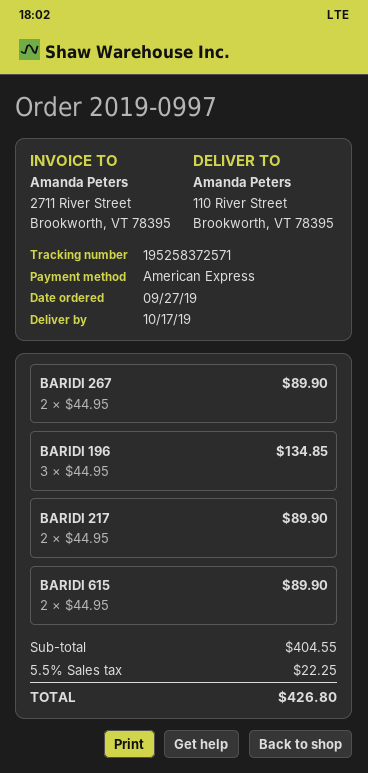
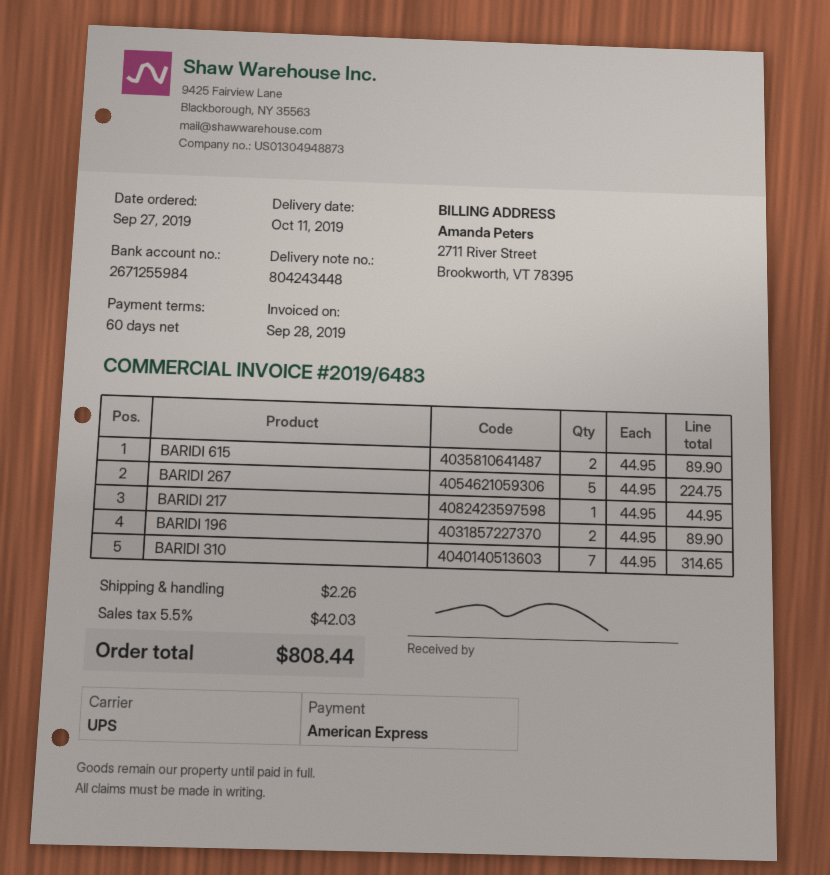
delivery date: 2019-10-17 -> 2019-10-11
BARIDI 267: 2 x 44.95 = 89.90 -> 5 x 44.95 = 224.75
BARIDI 196: 3 x 44.95 = 134.85 -> 2 x 44.95 = 89.90
BARIDI 217: 2 x 44.95 = 89.90 -> 1 x 44.95 = 44.95
BARIDI 310: none -> 7 x 44.95 = 314.65
shipping: none -> 2.26
tax: 5.5% = 22.25 -> 5.5% = 42.03
total: 426.80 -> 808.44

